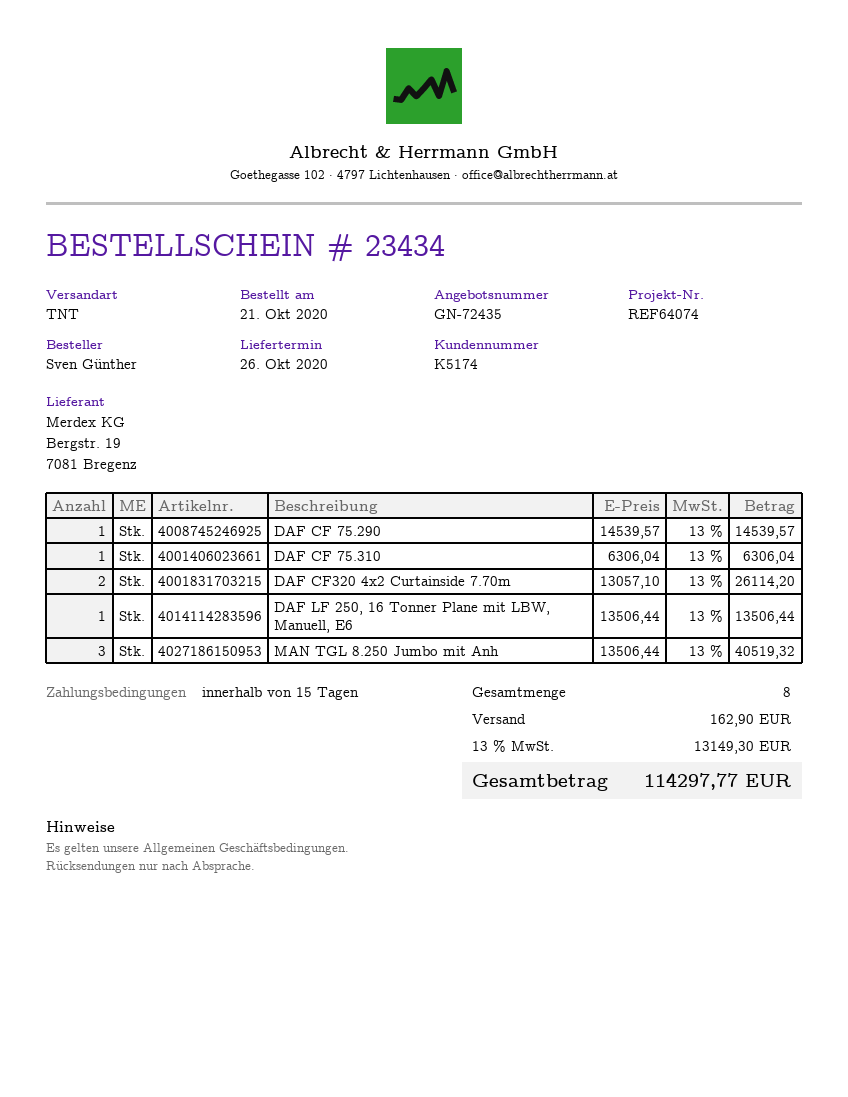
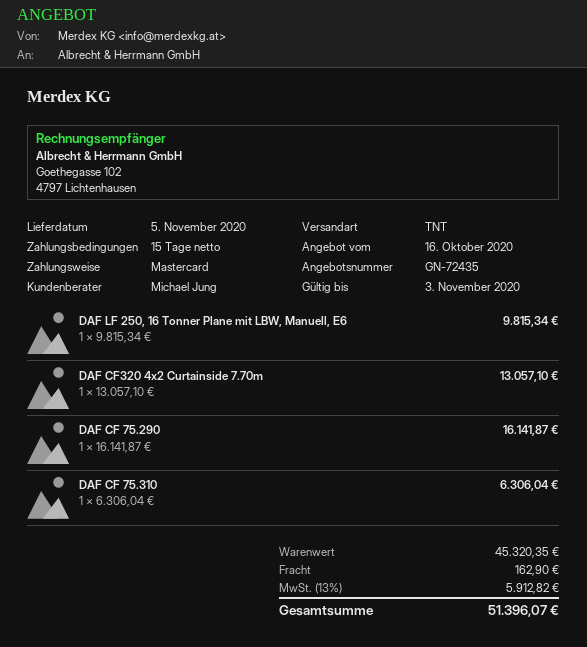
delivery date: 2020-10-26 -> 2020-11-05
DAF CF 75.290: 1 x 14539.57 = 14539.57 -> 1 x 16141.87 = 16141.87
DAF CF320 4x2 Curtainside 7.70m: 2 x 13057.10 = 26114.20 -> 1 x 13057.10 = 13057.10
DAF LF 250, 16 Tonner Plane mit LBW, Manuell, E6: 1 x 13506.44 = 13506.44 -> 1 x 9815.34 = 9815.34
MAN TGL 8.250 Jumbo mit Anh: 3 x 13506.44 = 40519.32 -> none
tax: 13% = 13149.30 -> 13% = 5912.82
total: 114297.77 -> 51396.07

